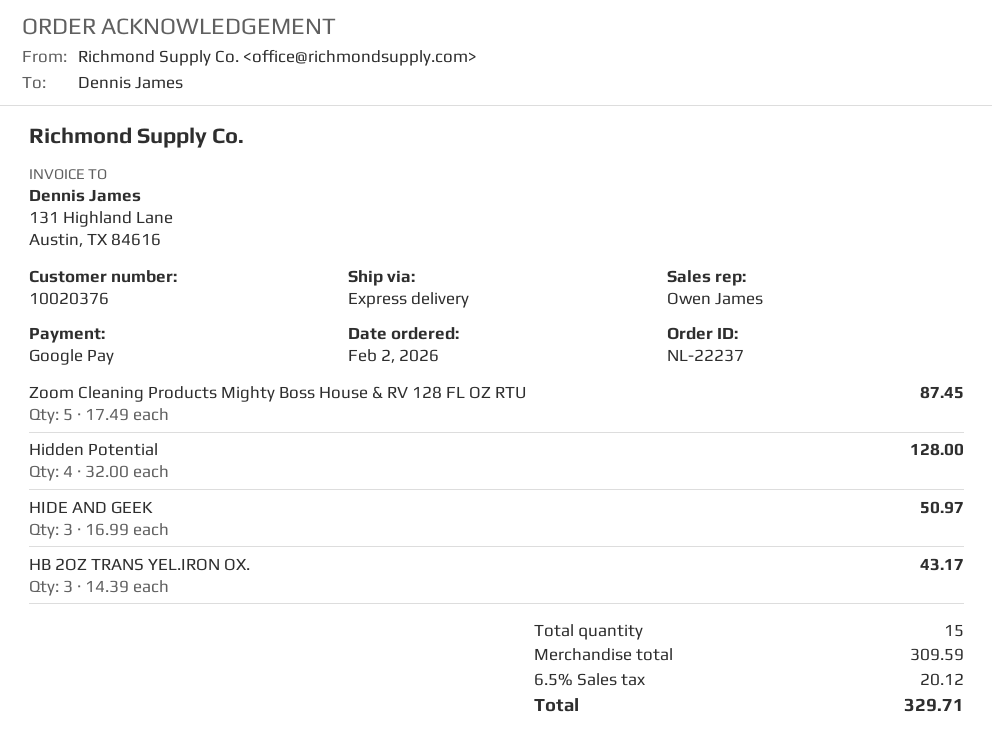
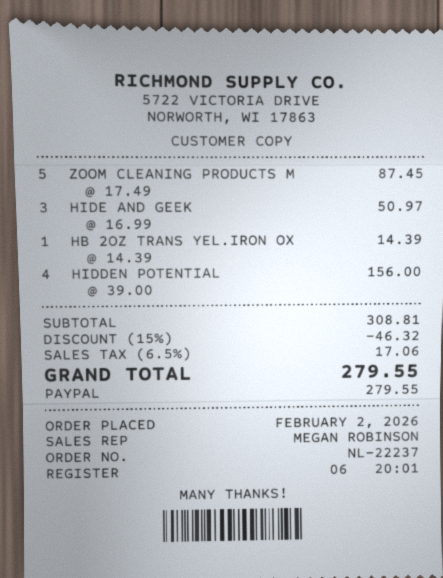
sales rep: Owen James -> MEGAN ROBINSON
payment method: Google Pay -> PayPal
Hidden Potential: 4 x 32.00 = 128.00 -> 4 x 39.00 = 156.00
HB 2OZ TRANS YEL.IRON OX.: 3 x 14.39 = 43.17 -> 1 x 14.39 = 14.39
subtotal: 309.59 -> 308.81
discount: none -> 15% = 46.32
tax: 6.5% = 20.12 -> 6.5% = 17.06
total: 329.71 -> 279.55

